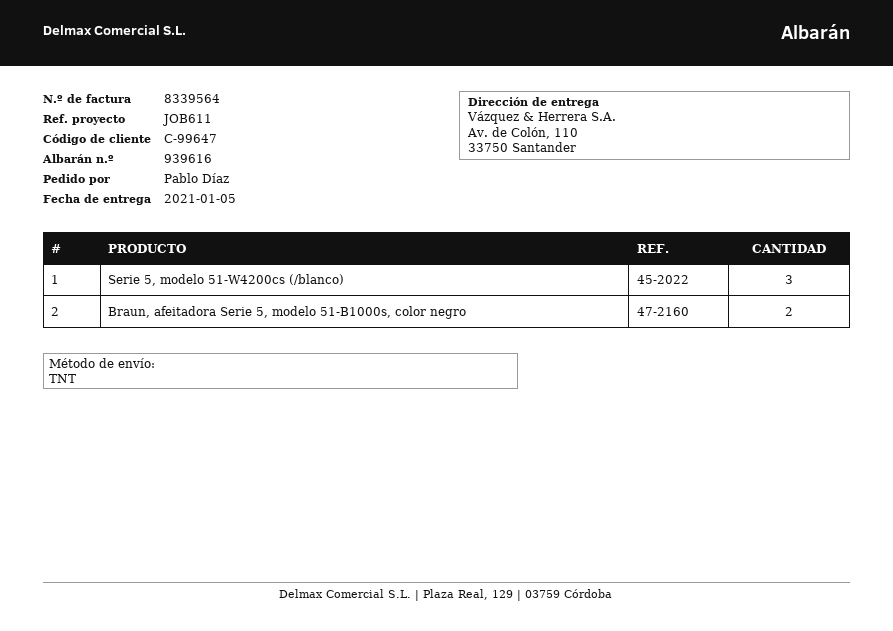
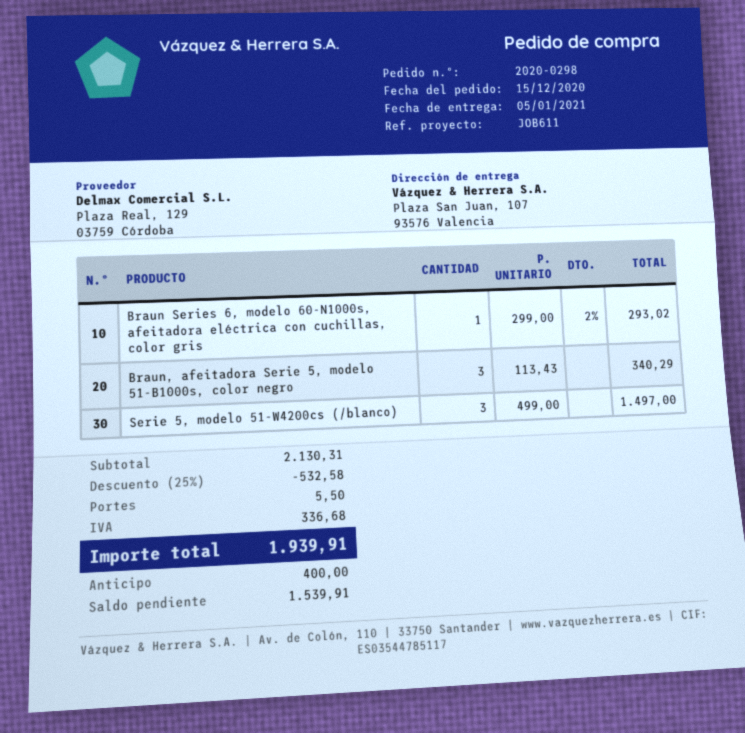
ship to: Av. de Colón, 110, 33750 Santander -> Plaza San Juan, 107, 93576 Valencia
Braun, afeitadora Serie 5, modelo 51-B1000s, color negro: 2 -> 3
Braun Series 6, modelo 60-N1000s, afeitadora eléctrica con cuchillas, color gris: none -> 1

